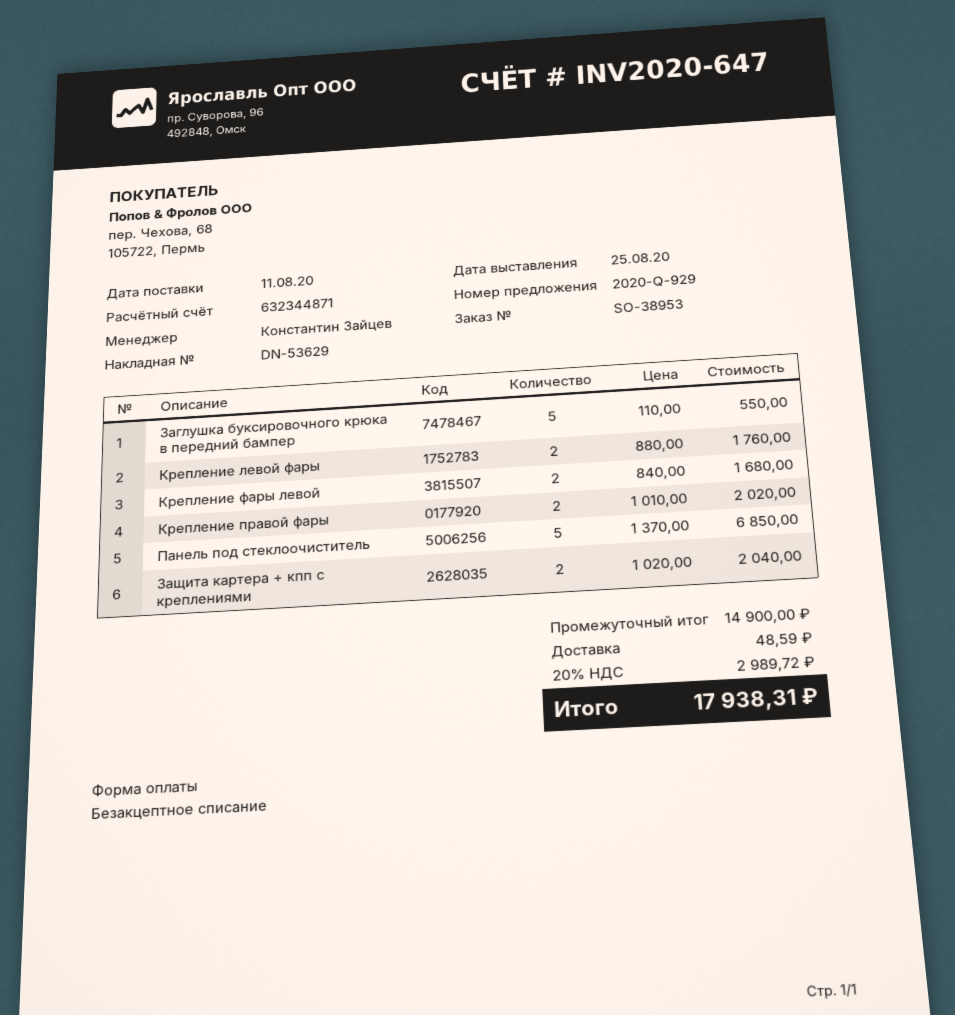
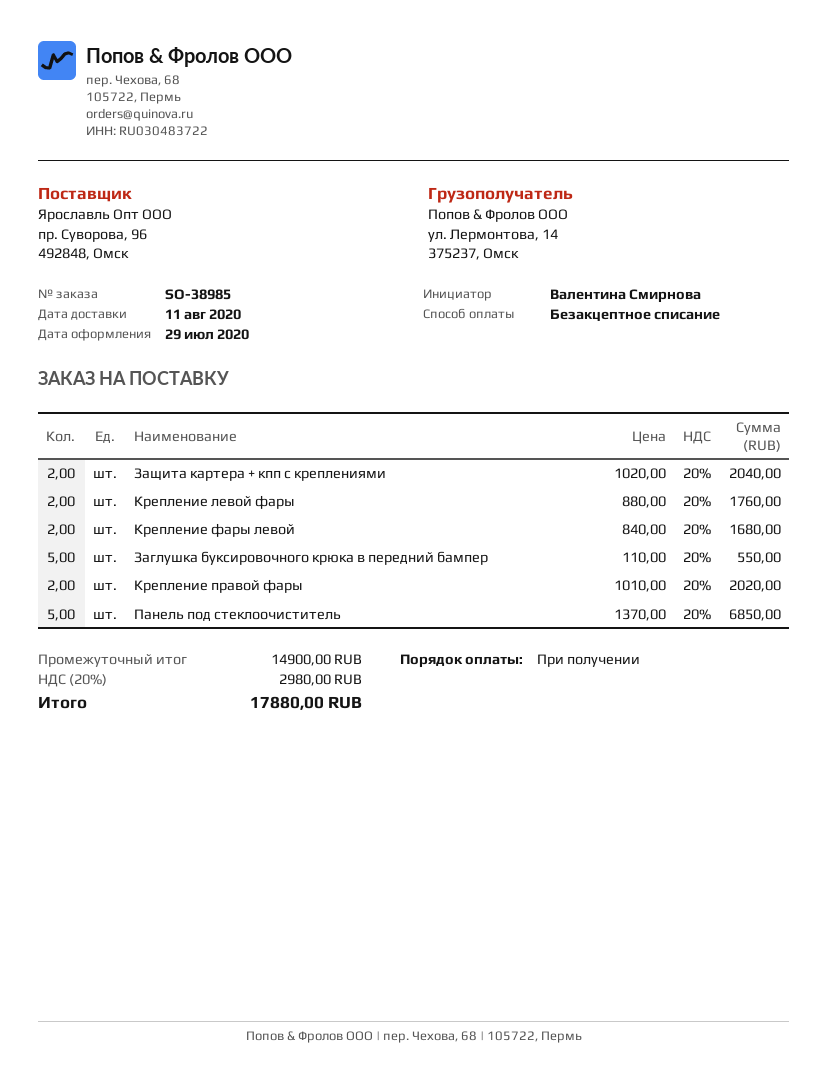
order number: SO-38953 -> SO-38985
shipping: 48.59 -> none
tax: 20% = 2989.72 -> 20% = 2980.00
total: 17938.31 -> 17880.00

